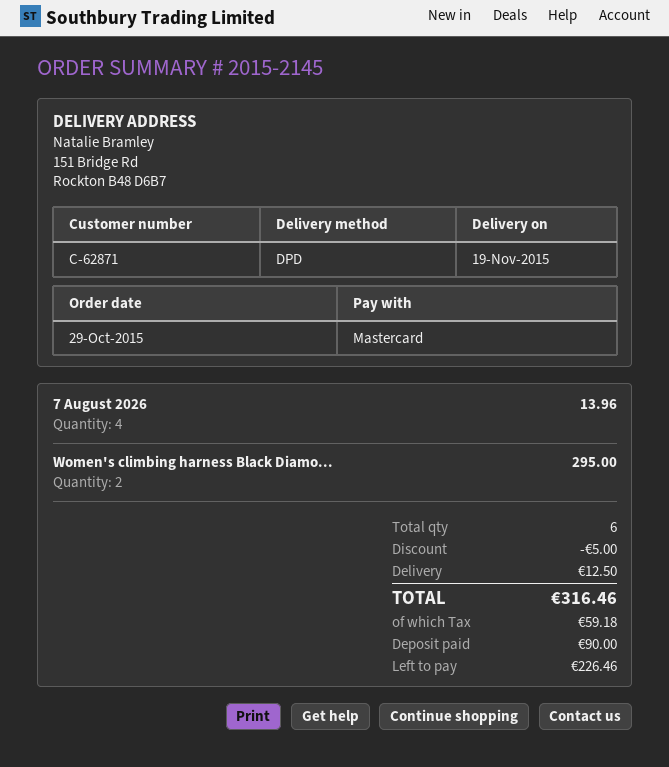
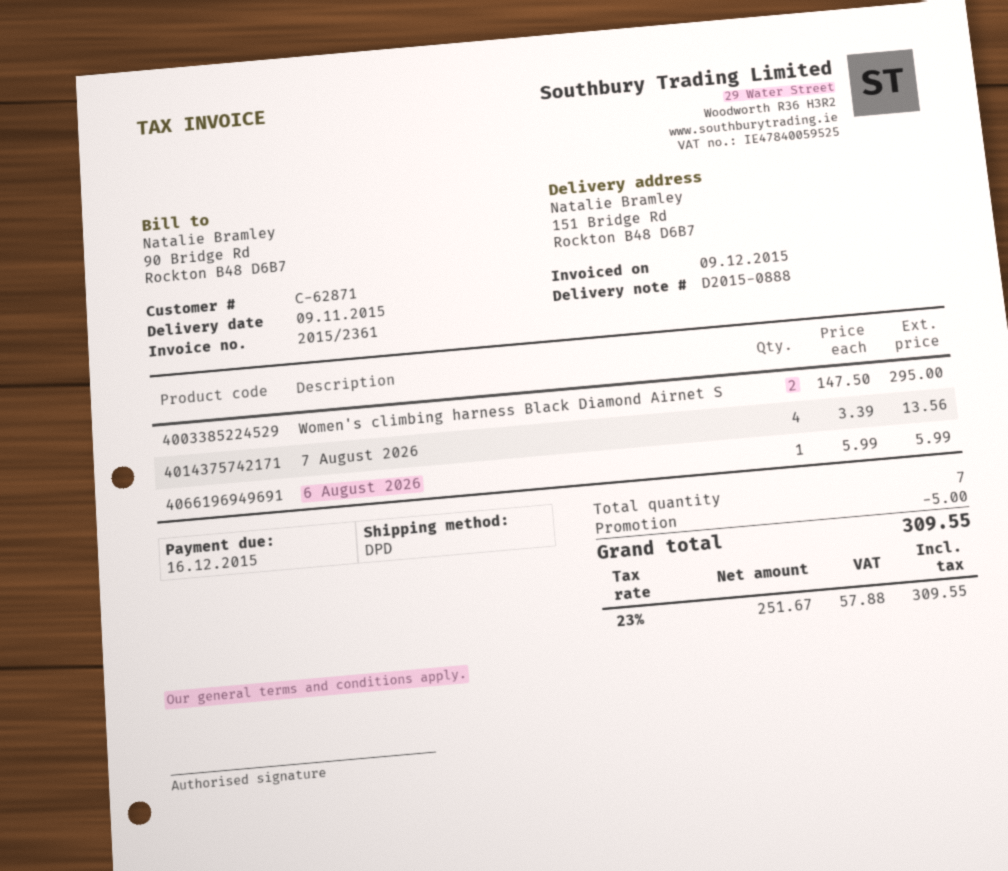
delivery date: 2015-11-19 -> 2015-11-09
7 August 2026: 4 for 13.96 -> 4 for 13.56
6 August 2026: none -> 1 for 5.99
total quantity: 6 -> 7
shipping: 12.50 -> none
tax: 59.18 -> 57.88
total: 316.46 -> 309.55

